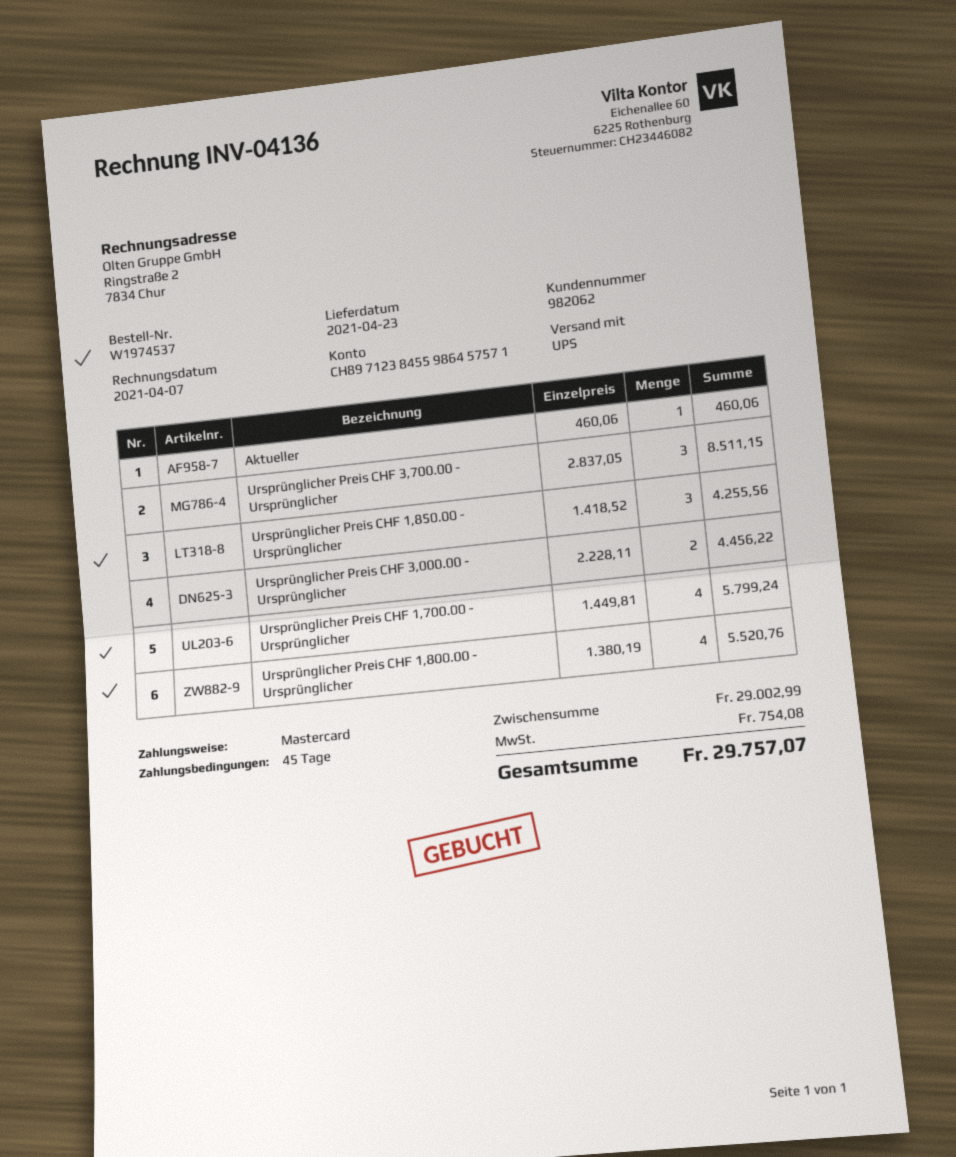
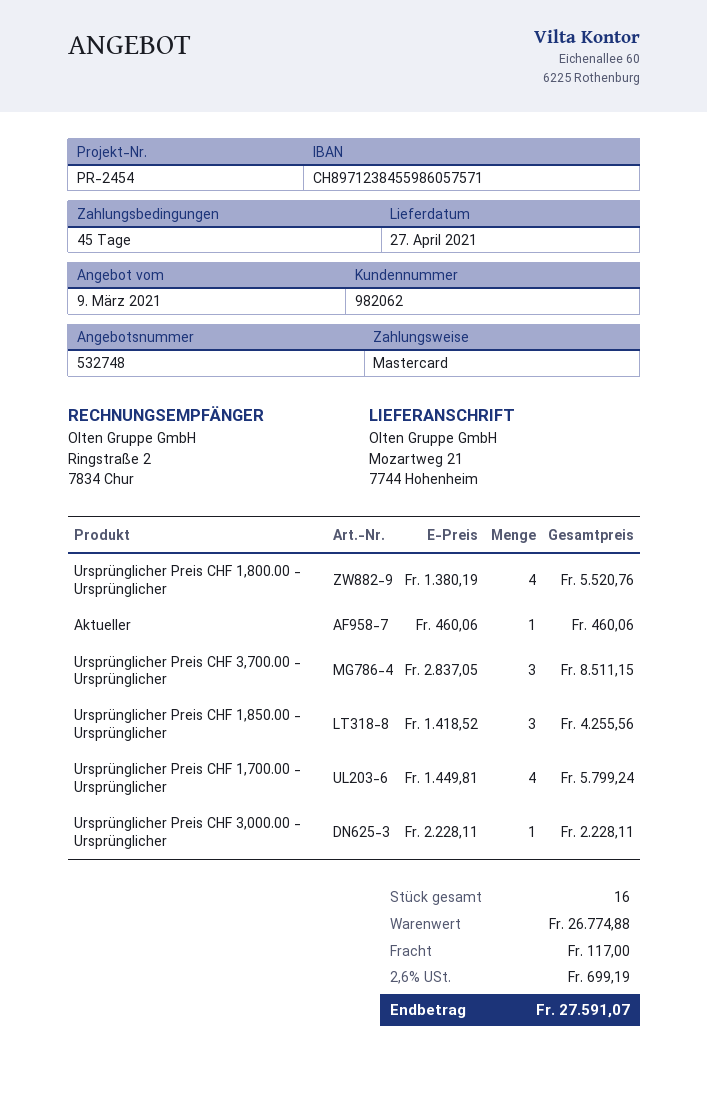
delivery date: 2021-04-23 -> 2021-04-27
bank account: CH8971238455986457571 -> CH8971238455986057571
Ursprünglicher Preis CHF 3,000.00 - Ursprünglicher: 2 x 2228.11 = 4456.22 -> 1 x 2228.11 = 2228.11
subtotal: 29002.99 -> 26774.88
shipping: none -> 117.00
tax: 754.08 -> 699.19
total: 29757.07 -> 27591.07

